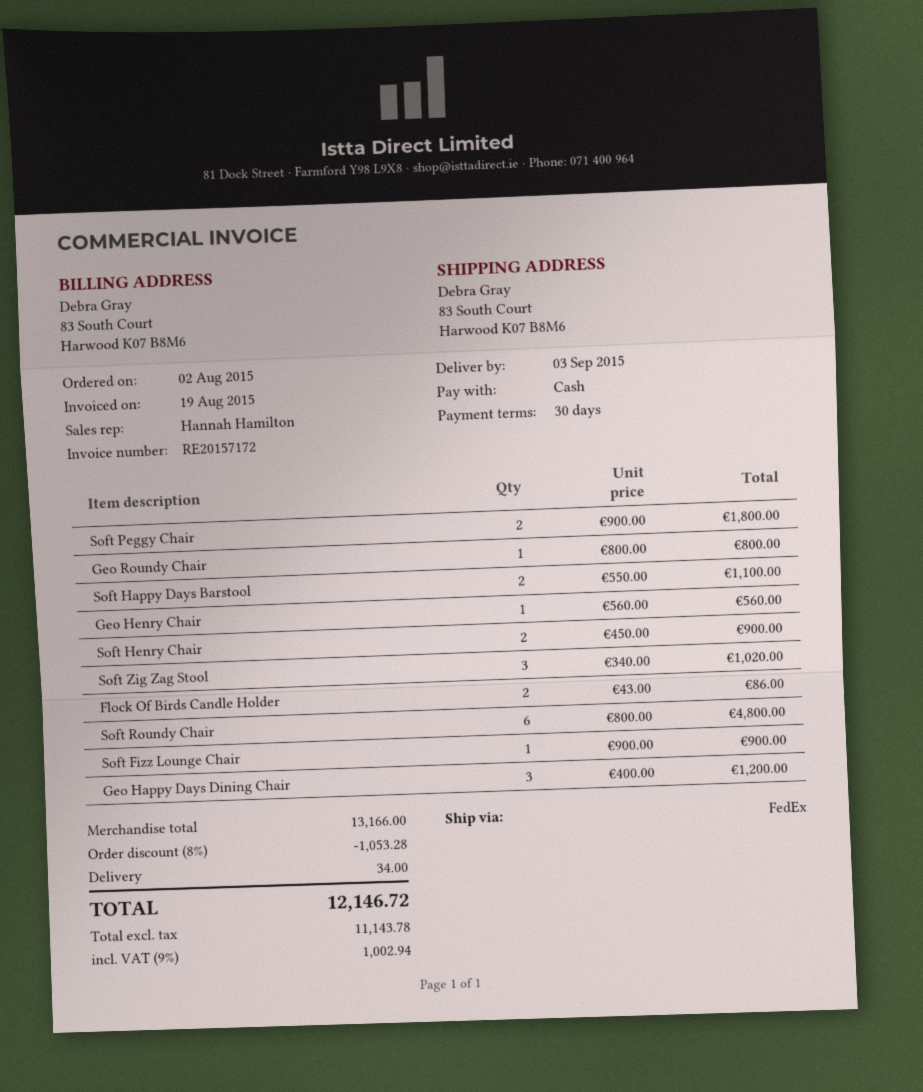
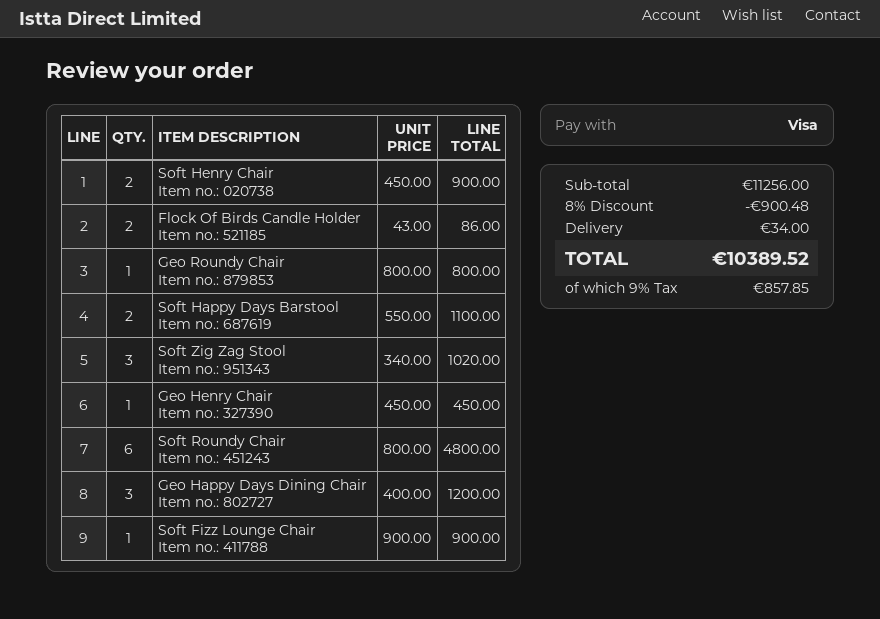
payment method: cash -> Visa
Soft Peggy Chair: 2 x 900.00 = 1800.00 -> none
Geo Henry Chair: 1 x 560.00 = 560.00 -> 1 x 450.00 = 450.00
subtotal: 13166.00 -> 11256.00
discount: 8% = 1053.28 -> 8% = 900.48
tax: 9% = 1002.94 -> 9% = 857.85
total: 12146.72 -> 10389.52

